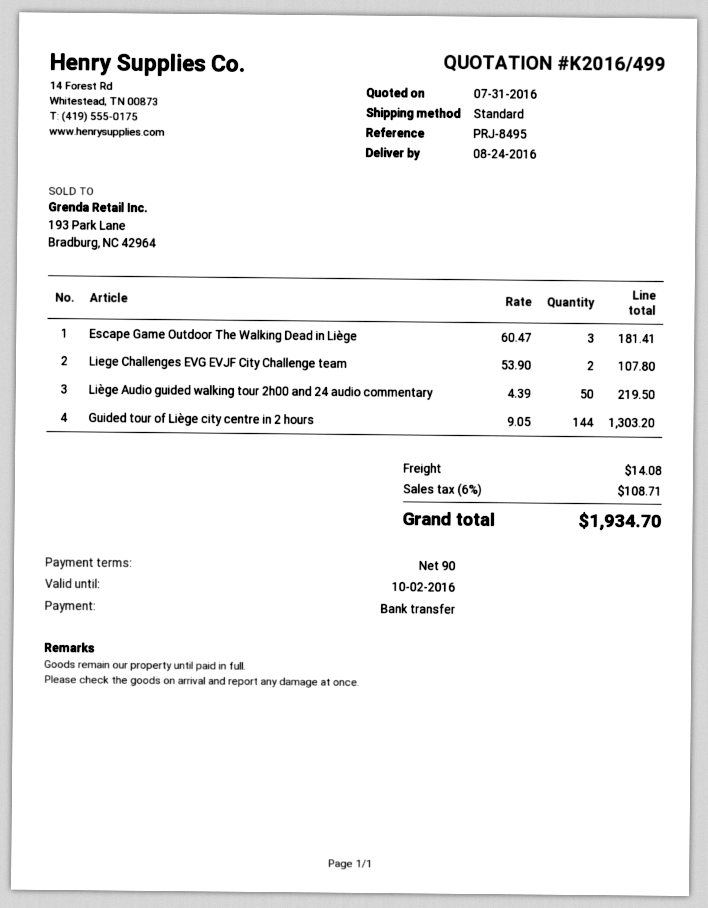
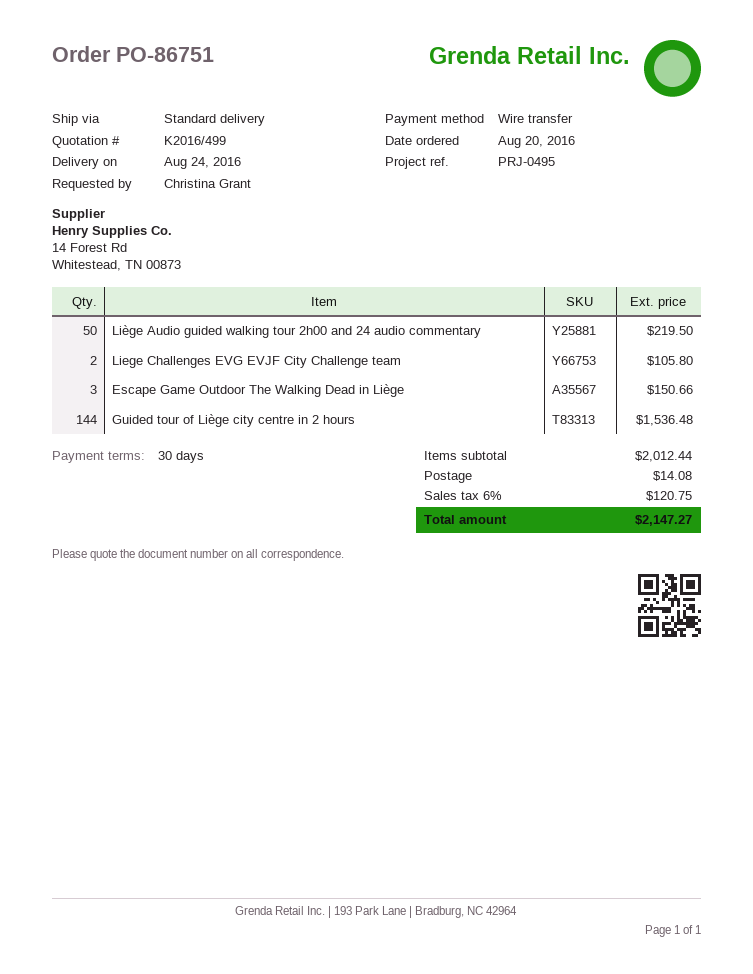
payment terms: 90 days -> 30 days
reference: PRJ-8495 -> PRJ-0495
Escape Game Outdoor The Walking Dead in Liège: 3 for 181.41 -> 3 for 150.66
Liege Challenges EVG EVJF City Challenge team: 2 for 107.80 -> 2 for 105.80
Guided tour of Liège city centre in 2 hours: 144 for 1303.20 -> 144 for 1536.48
tax: 6% = 108.71 -> 6% = 120.75
total: 1934.70 -> 2147.27

